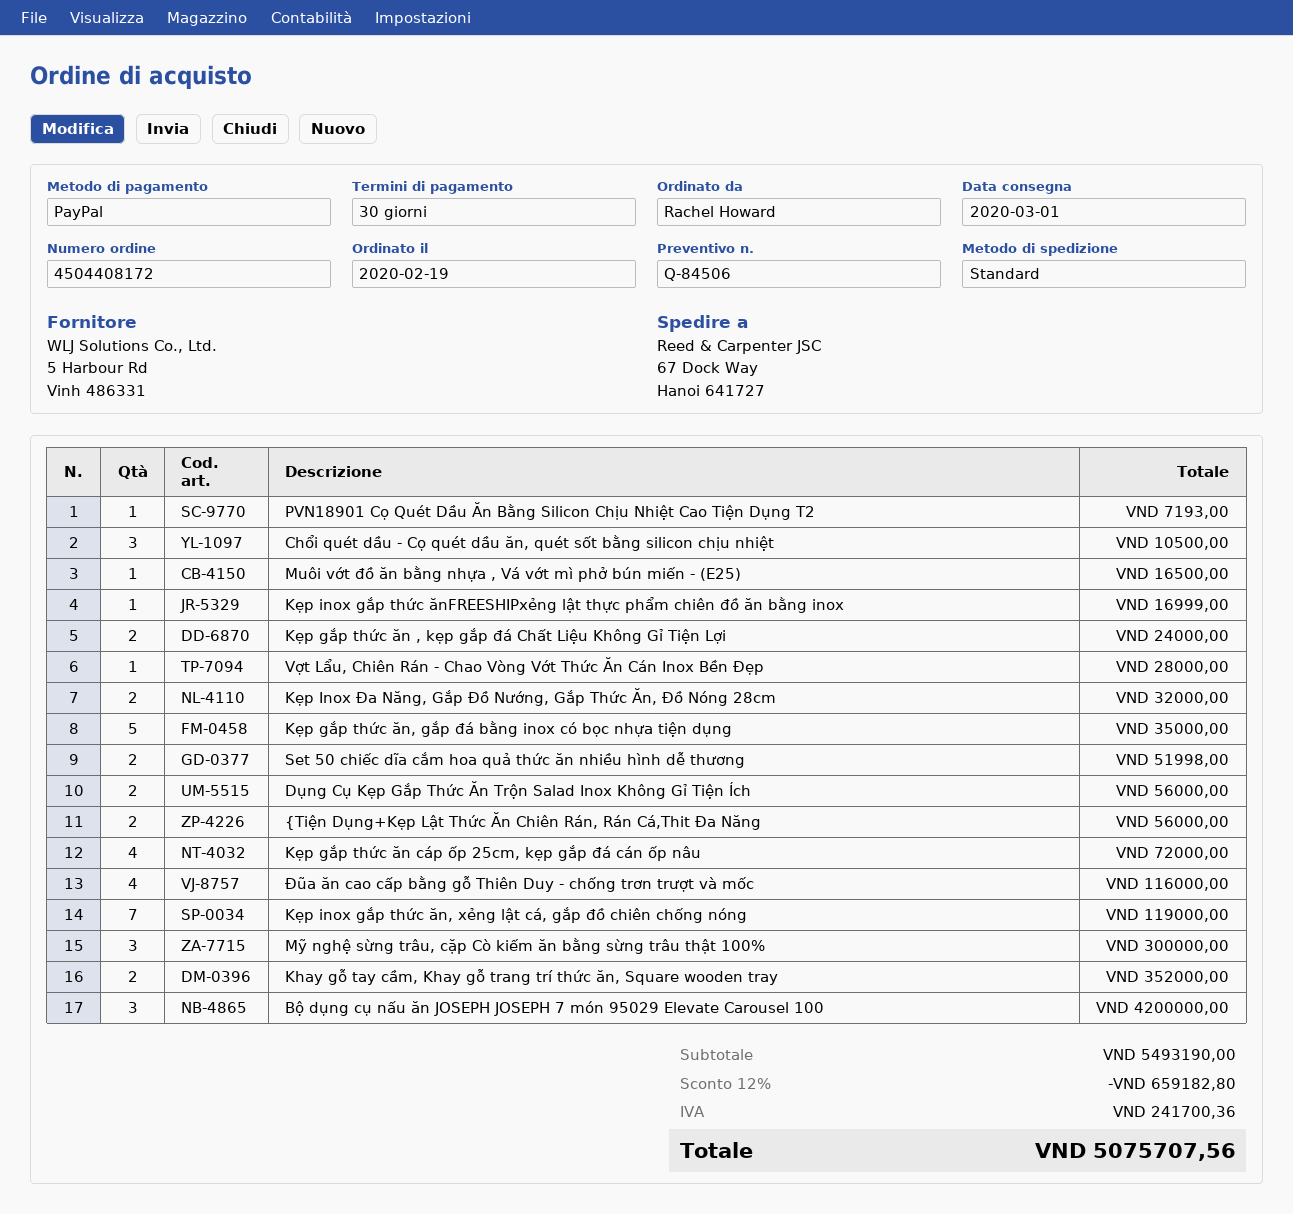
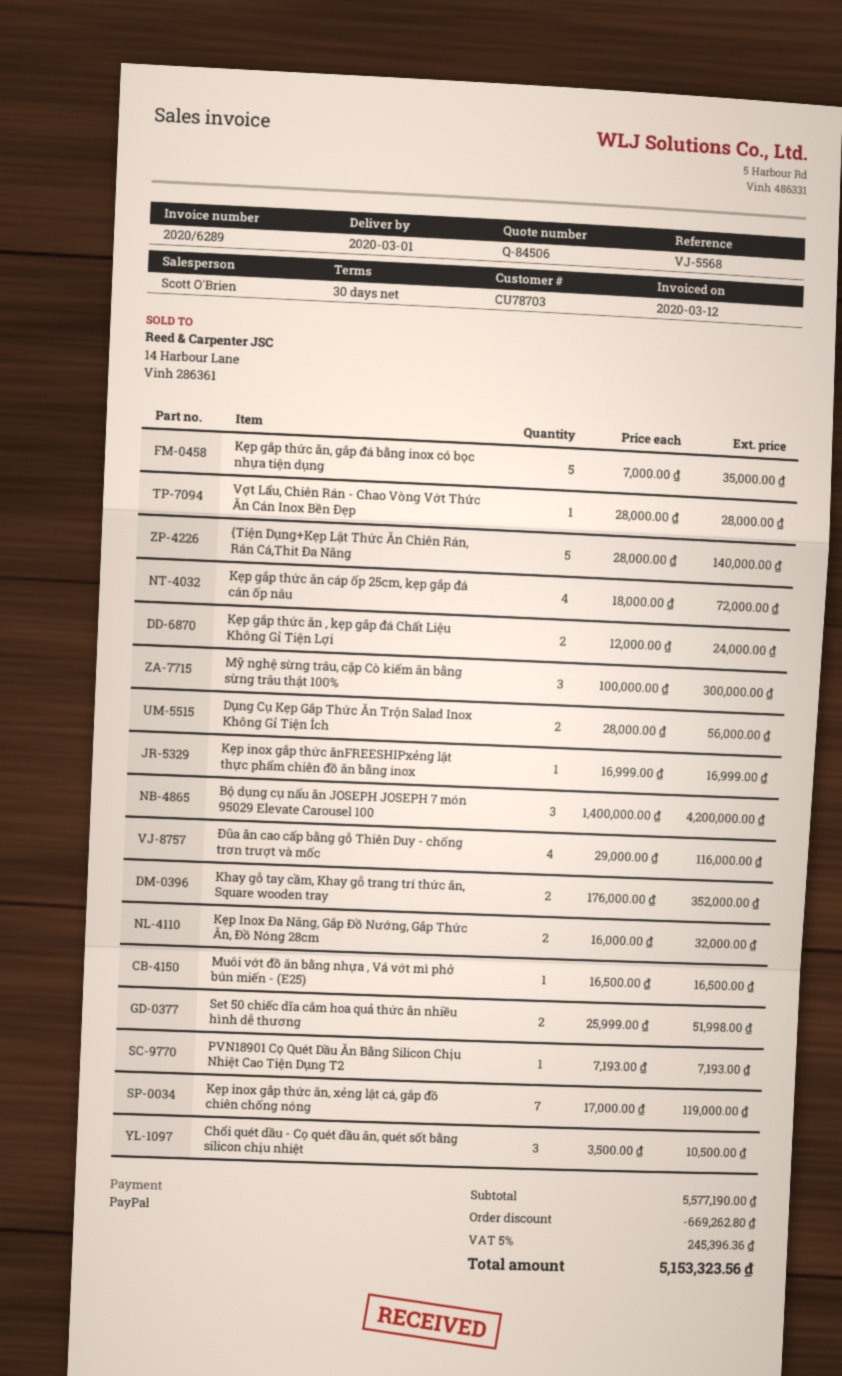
{Tiện Dụng+Kẹp Lật Thức Ăn Chiên Rán, Rán Cá,Thit Đa Năng: 2 for 56000.00 -> 5 for 140000.00
subtotal: 5493190.00 -> 5577190.00
discount: 659182.80 -> 669262.80
tax: 241700.36 -> 245396.36
total: 5075707.56 -> 5153323.56

